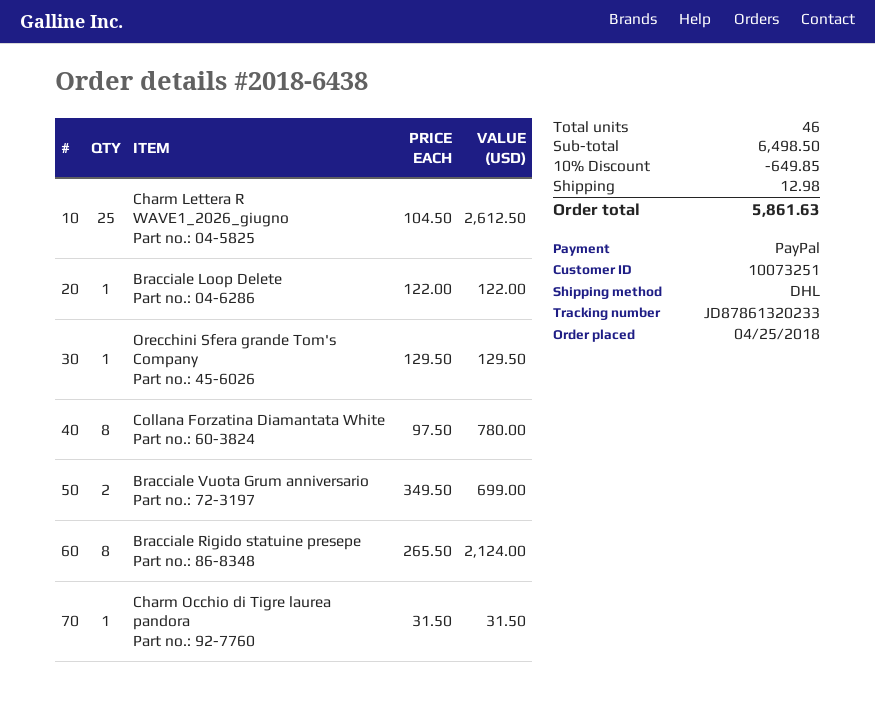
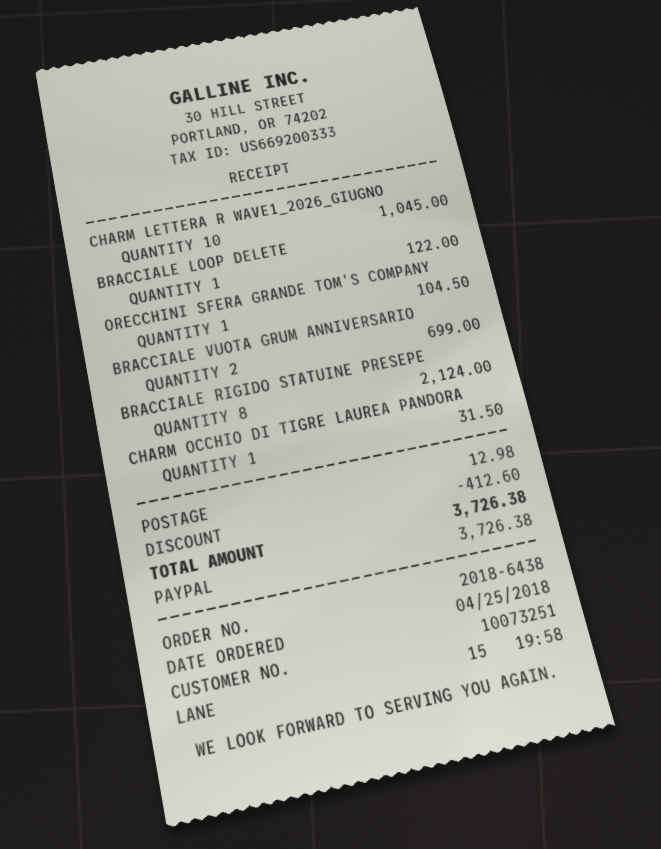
Charm Lettera R WAVE1_2026_giugno: 25 for 2612.50 -> 10 for 1045.00
Orecchini Sfera grande Tom's Company: 1 for 129.50 -> 1 for 104.50
Collana Forzatina Diamantata White: 8 for 780.00 -> none
discount: 649.85 -> 412.60
total: 5861.63 -> 3726.38

